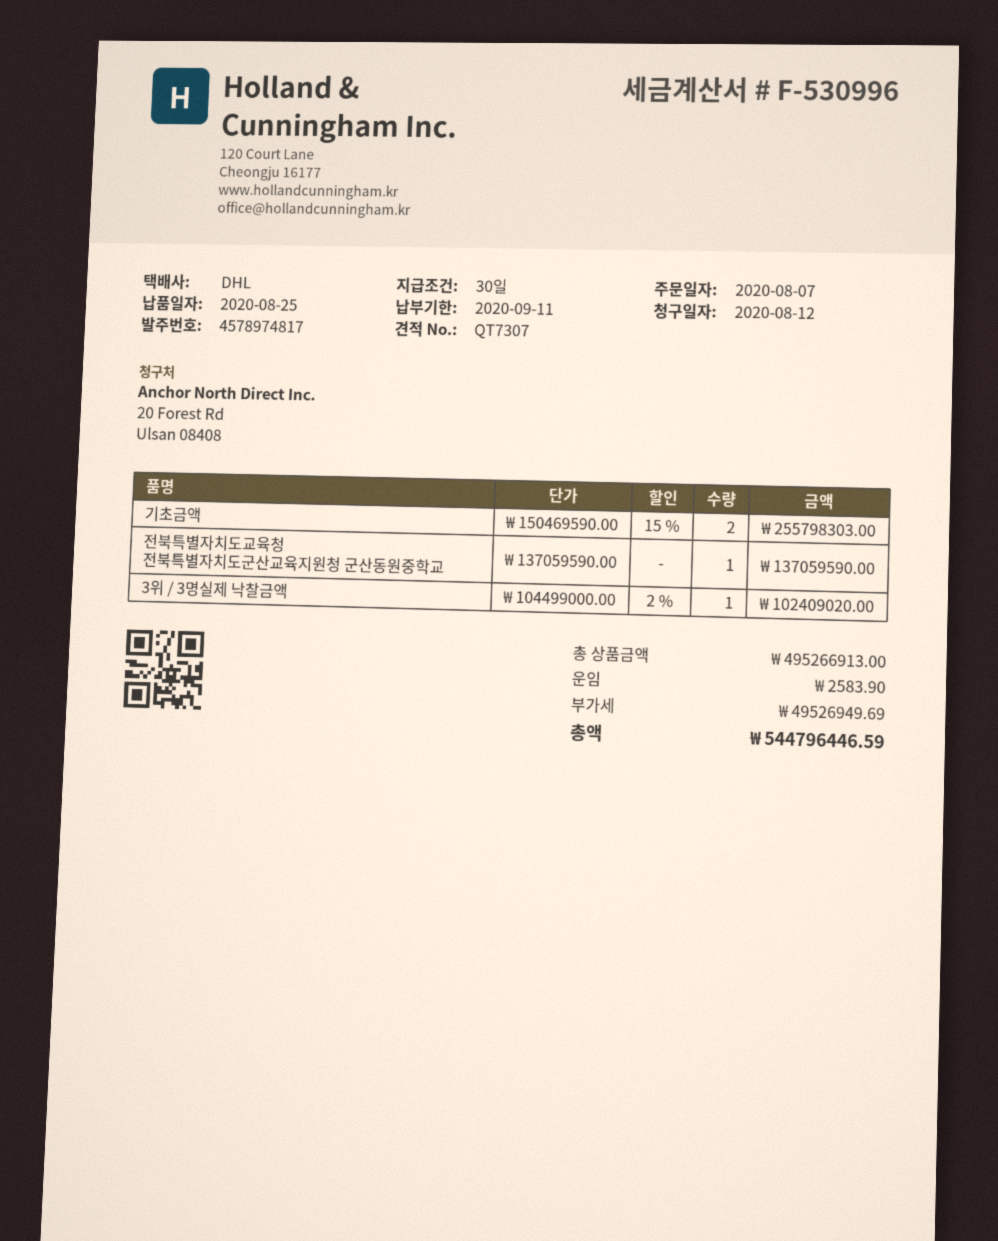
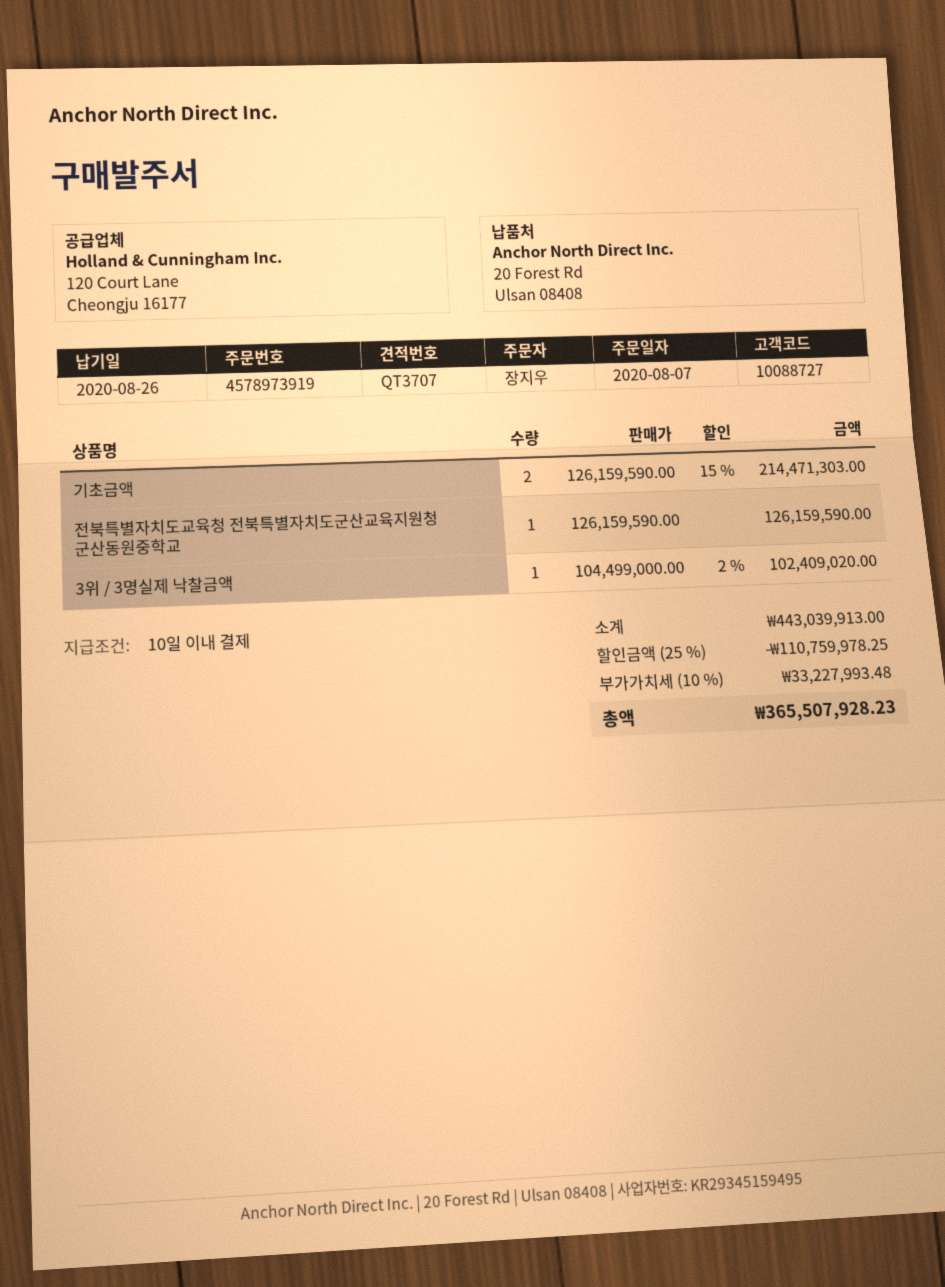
quote number: QT7307 -> QT3707
order number: 4578974817 -> 4578973919
delivery date: 2020-08-25 -> 2020-08-26
payment terms: 30 days -> 10 days
기초금액: 2 x 150469590.00 - 15% = 255798303.00 -> 2 x 126159590.00 - 15% = 214471303.00
전북특별자치도교육청 전북특별자치도군산교육지원청 군산동원중학교: 1 x 137059590.00 = 137059590.00 -> 1 x 126159590.00 = 126159590.00
subtotal: 495266913.00 -> 443039913.00
discount: none -> 25% = 110759978.25
shipping: 2583.90 -> none
tax: 49526949.69 -> 33227993.48
total: 544796446.59 -> 365507928.23

